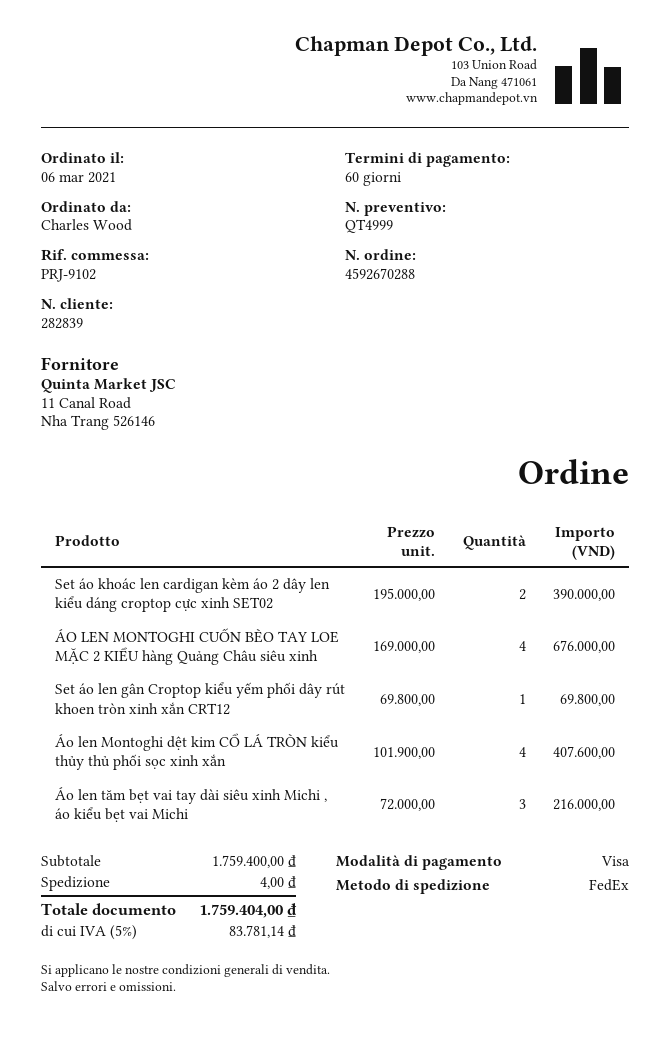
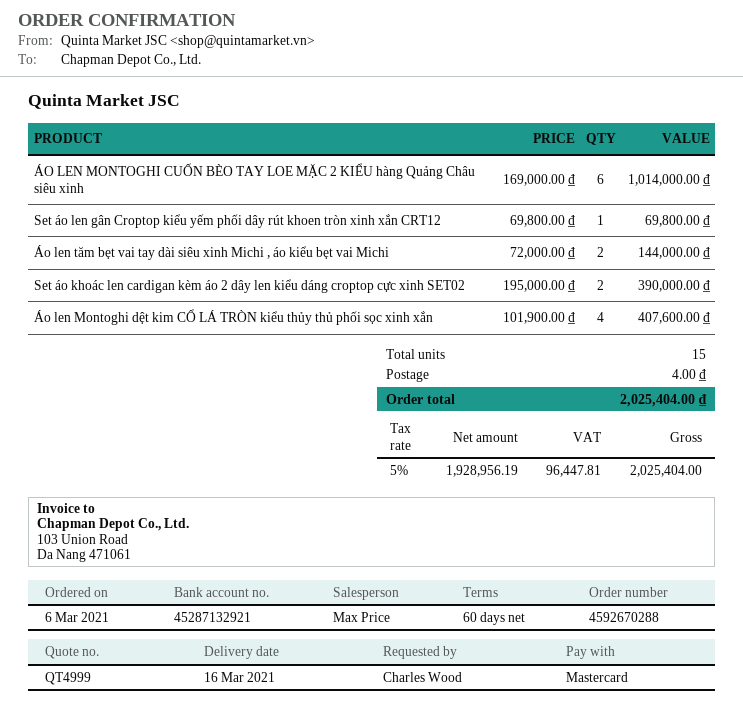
payment method: Visa -> Mastercard
ÁO LEN MONTOGHI CUỐN BÈO TAY LOE MẶC 2 KIỂU hàng Quảng Châu siêu xinh: 4 x 169000.00 = 676000.00 -> 6 x 169000.00 = 1014000.00
Áo len tăm bẹt vai tay dài siêu xinh Michi , áo kiểu bẹt vai Michi: 3 x 72000.00 = 216000.00 -> 2 x 72000.00 = 144000.00
tax: 5% = 83781.14 -> 5% = 96447.81
total: 1759404.00 -> 2025404.00

